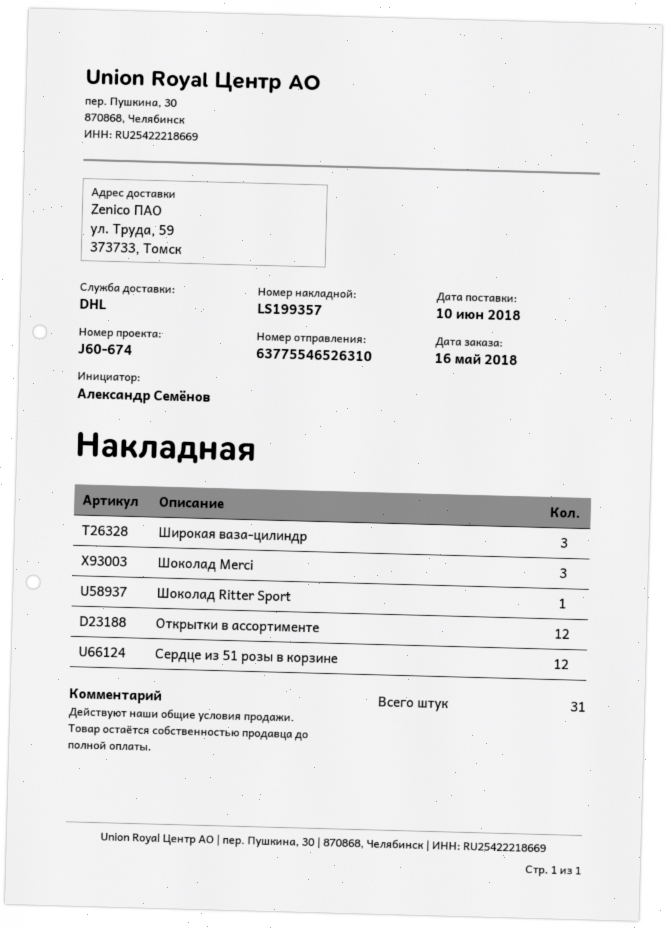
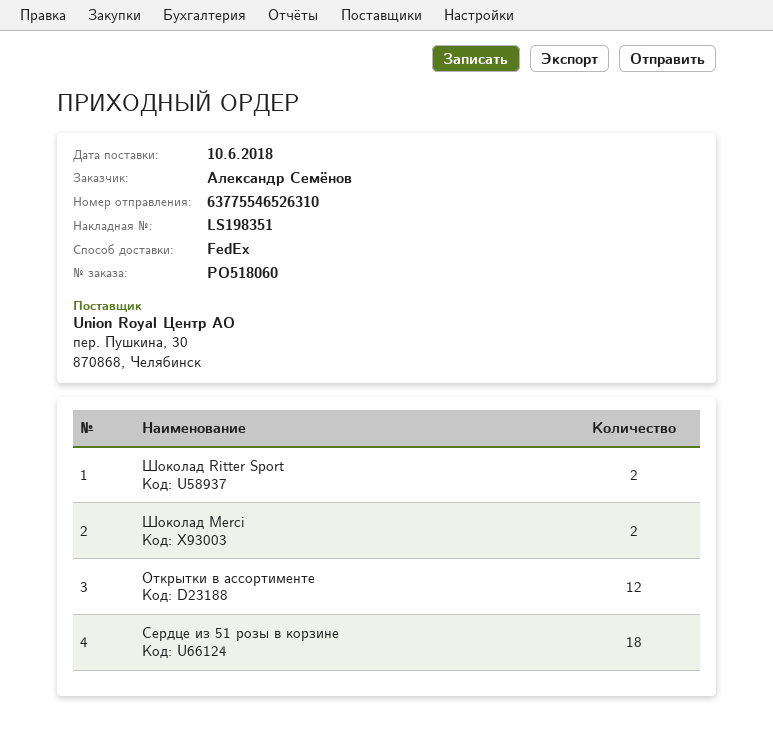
delivery note number: LS199357 -> LS198351
shipping method: DHL -> FedEx
Широкая ваза-цилиндр: 3 -> none
Шоколад Merci: 3 -> 2
Шоколад Ritter Sport: 1 -> 2
Сердце из 51 розы в корзине: 12 -> 18

